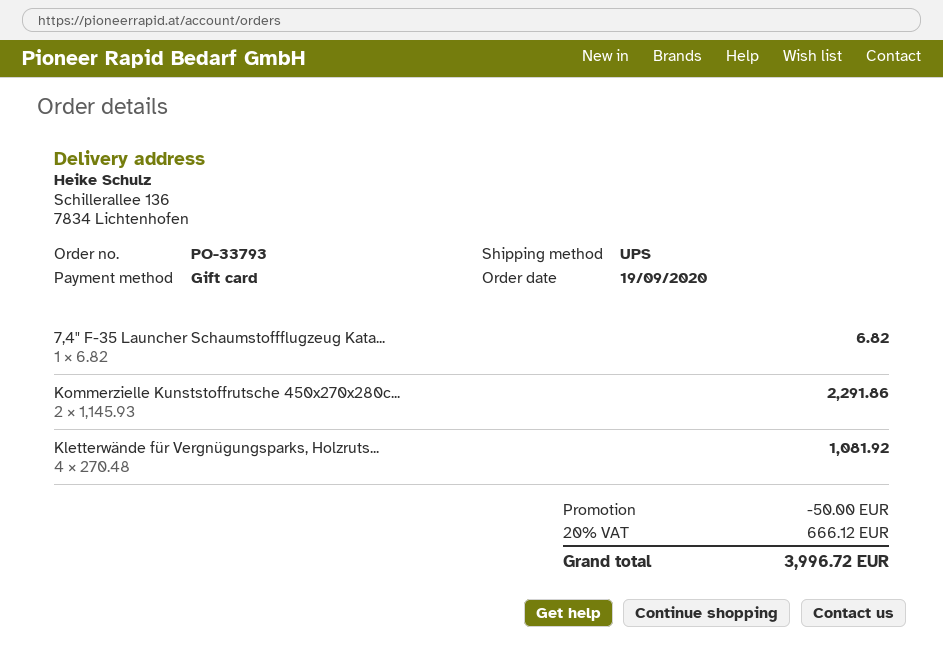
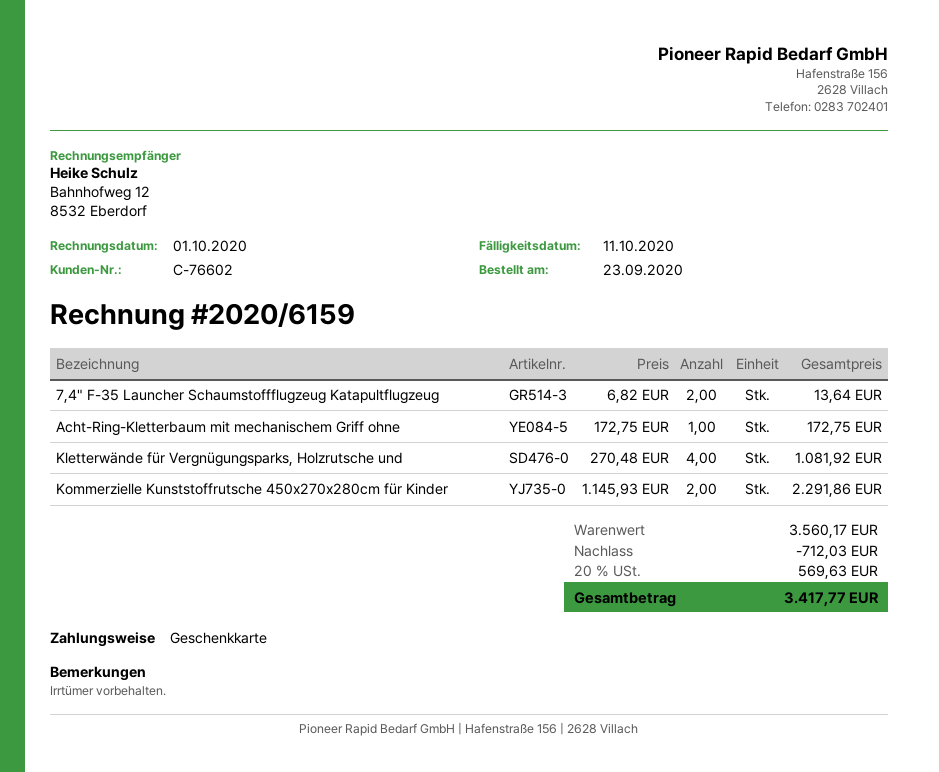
order date: 2020-09-19 -> 2020-09-23
7,4" F-35 Launcher Schaumstoffflugzeug Kata...: 1 x 6.82 = 6.82 -> 2 x 6.82 = 13.64
Acht-Ring-Kletterbaum mit mechanischem Griff ohne: none -> 1 x 172.75 = 172.75
discount: 50.00 -> 712.03
tax: 20% = 666.12 -> 20% = 569.63
total: 3996.72 -> 3417.77

